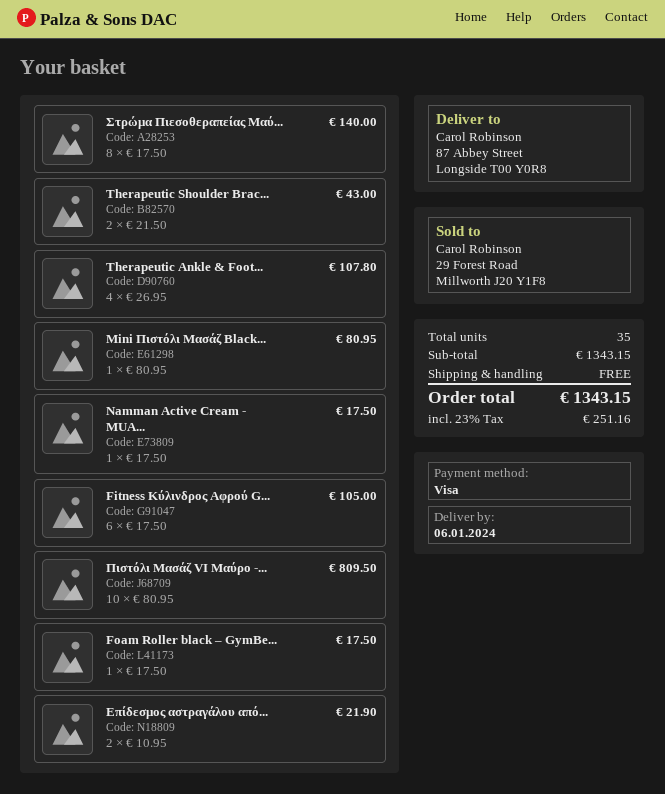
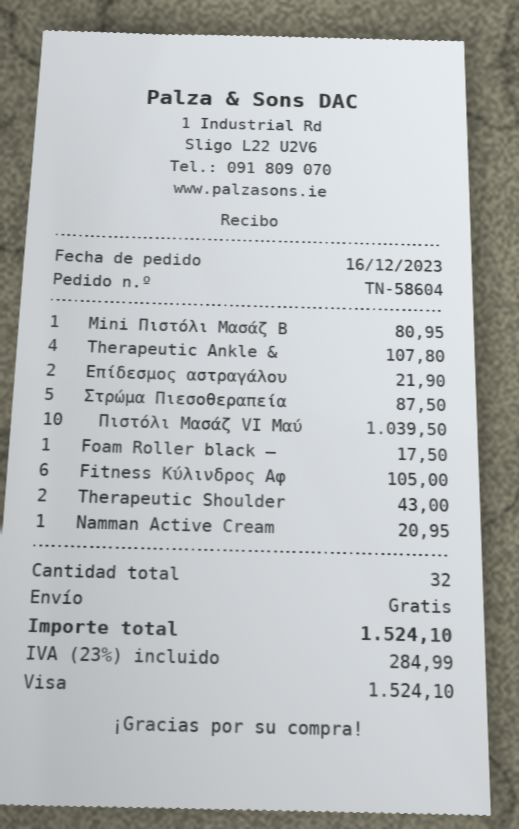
Στρώμα Πιεσοθεραπείας Μαύ...: 8 for 140.00 -> 5 for 87.50
Namman Active Cream - MUA...: 1 for 17.50 -> 1 for 20.95
Πιστόλι Μασάζ VI Μαύρο -...: 10 for 809.50 -> 10 for 1039.50
total quantity: 35 -> 32
tax: 23% = 251.16 -> 23% = 284.99
total: 1343.15 -> 1524.10

